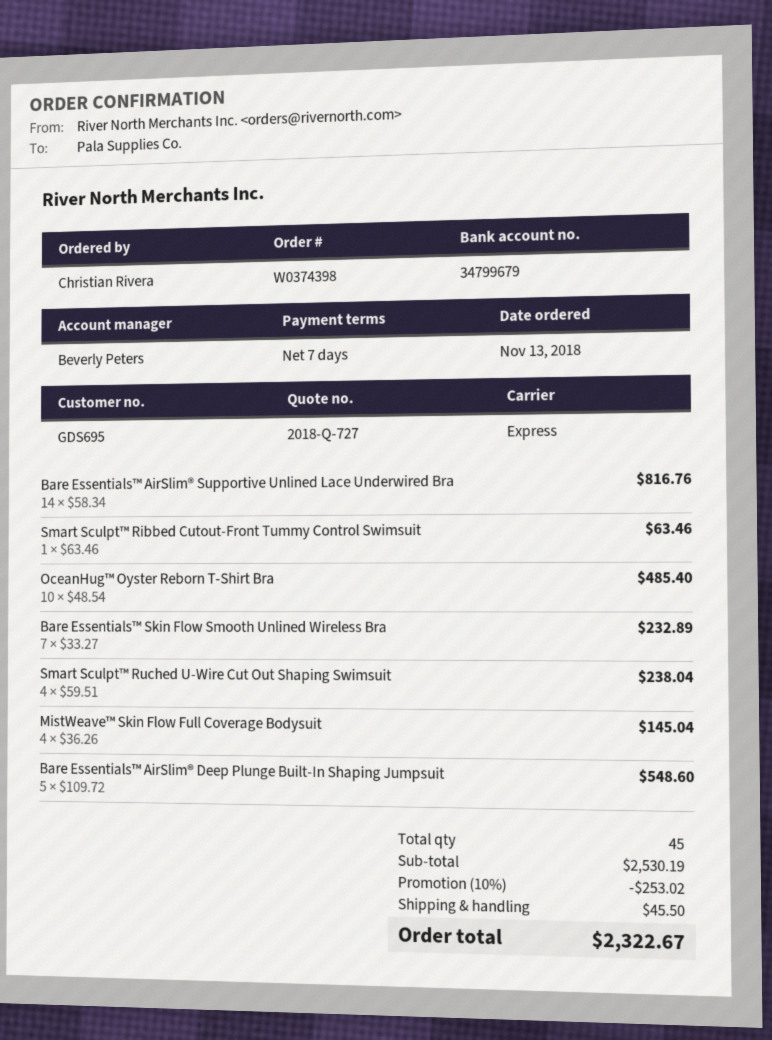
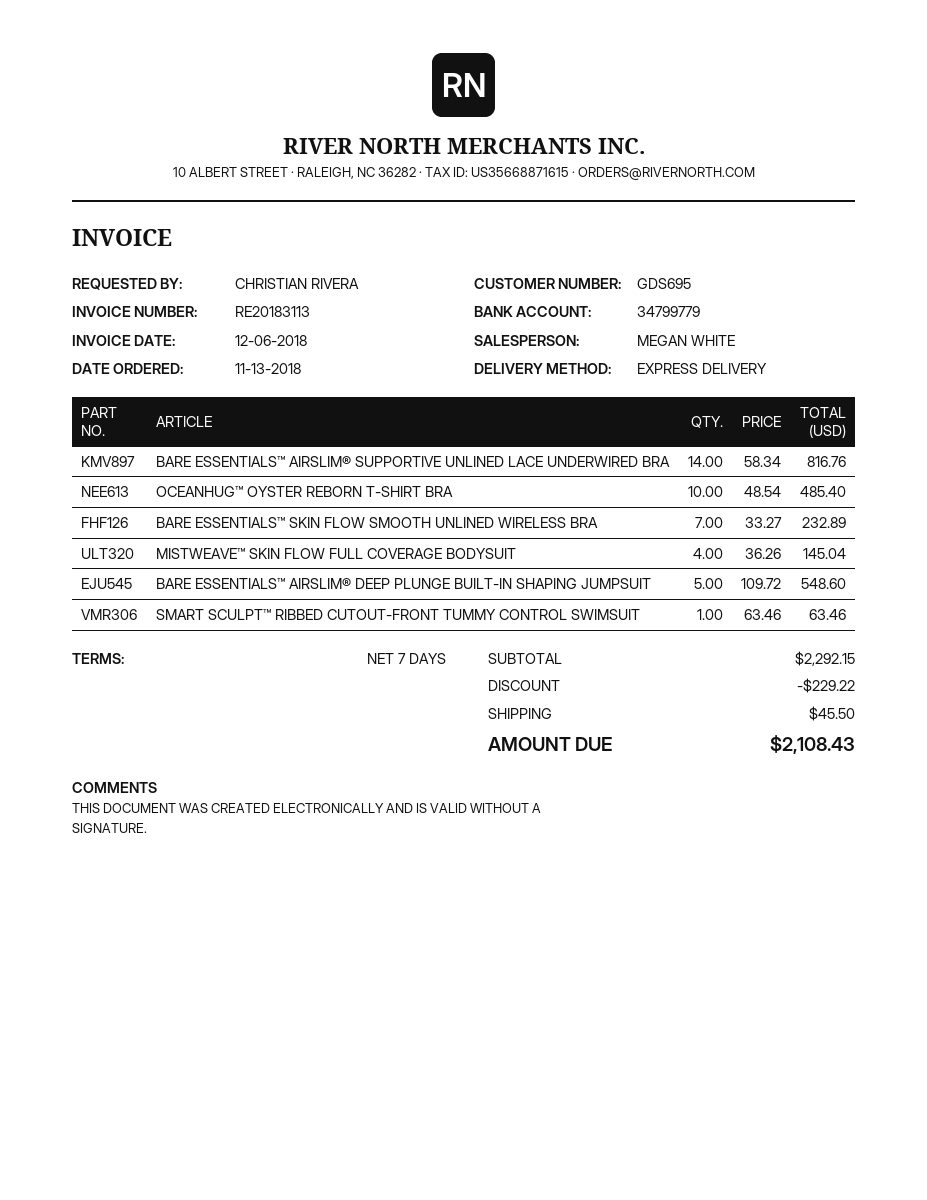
sales rep: Beverly Peters -> MEGAN WHITE
bank account: 34799679 -> 34799779
Smart Sculpt™ Ruched U-Wire Cut Out Shaping Swimsuit: 4 x 59.51 = 238.04 -> none
subtotal: 2530.19 -> 2292.15
discount: 253.02 -> 229.22
total: 2322.67 -> 2108.43

